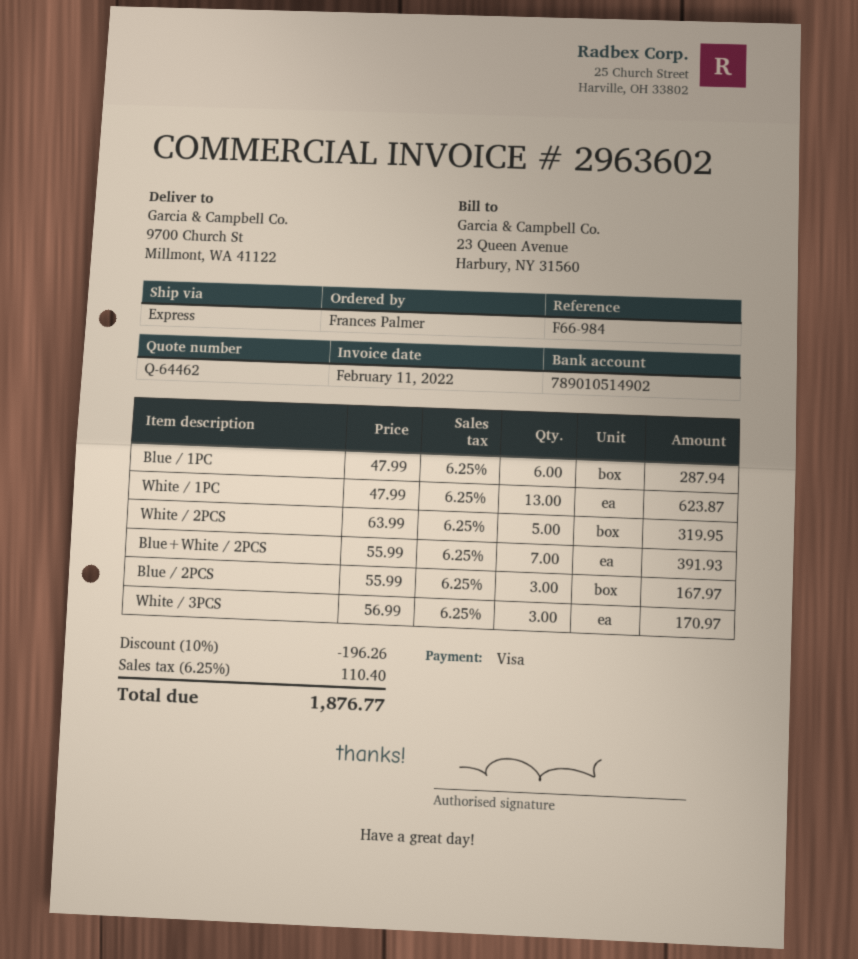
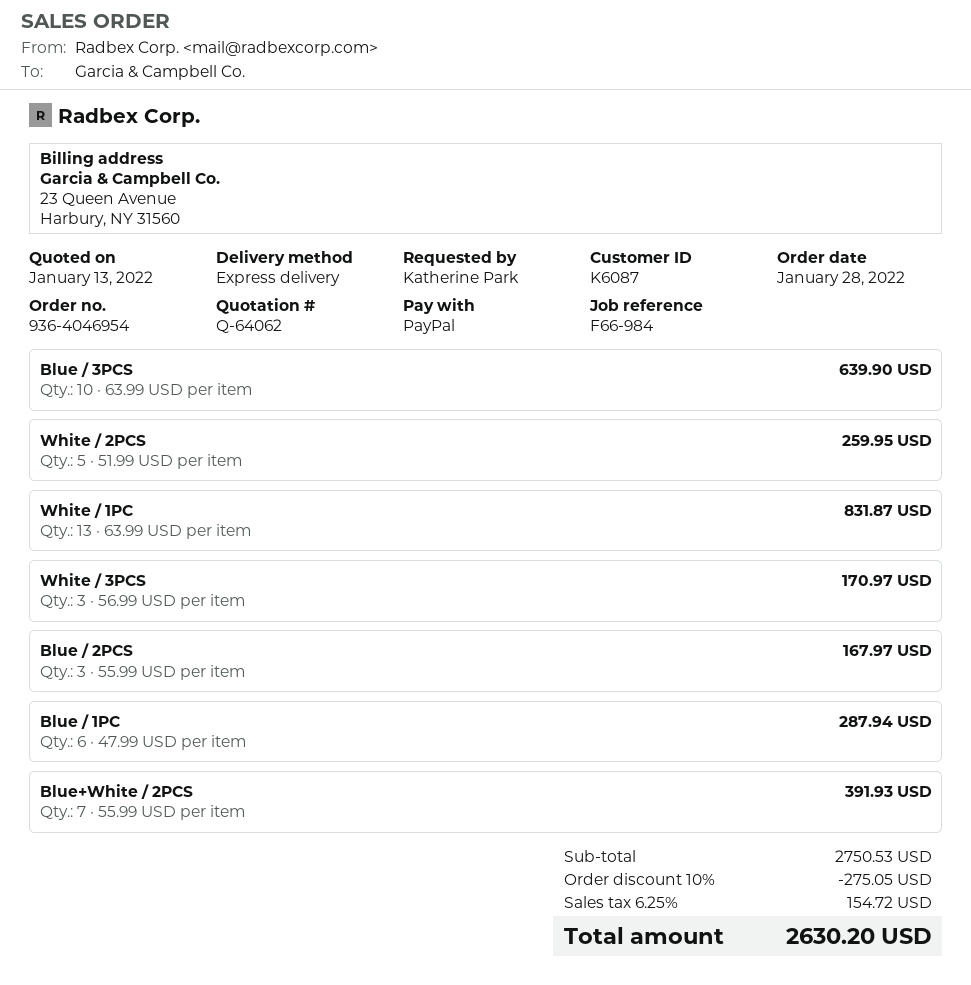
quote number: Q-64462 -> Q-64062
ordered by: Frances Palmer -> Katherine Park
payment method: Visa -> PayPal
White / 1PC: 13 x 47.99 = 623.87 -> 13 x 63.99 = 831.87
White / 2PCS: 5 x 63.99 = 319.95 -> 5 x 51.99 = 259.95
Blue / 3PCS: none -> 10 x 63.99 = 639.90
discount: 10% = 196.26 -> 10% = 275.05
tax: 6.25% = 110.40 -> 6.25% = 154.72
total: 1876.77 -> 2630.20

